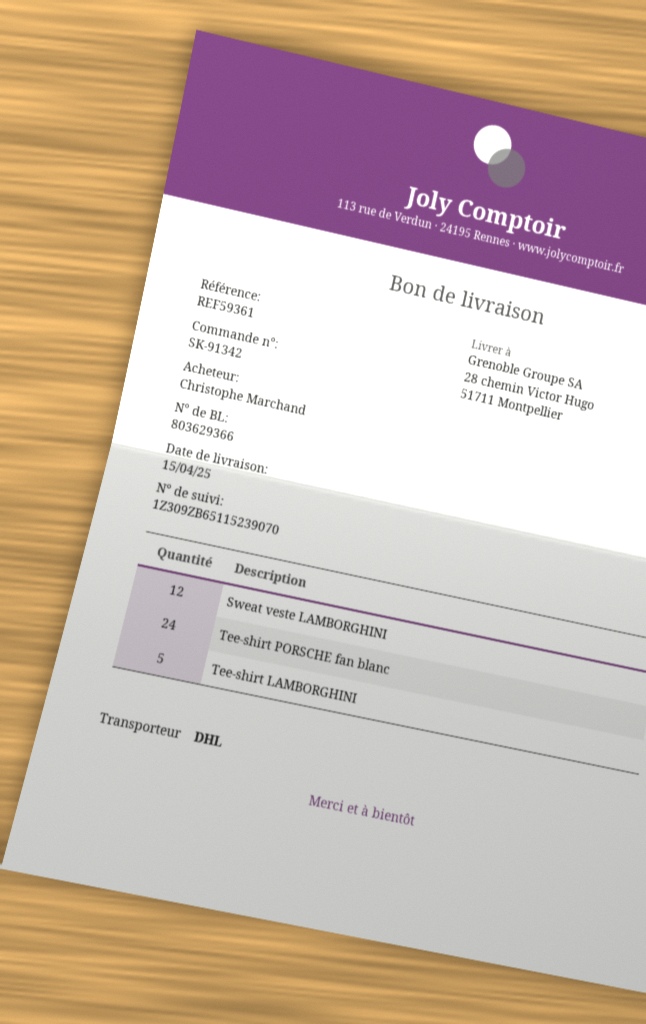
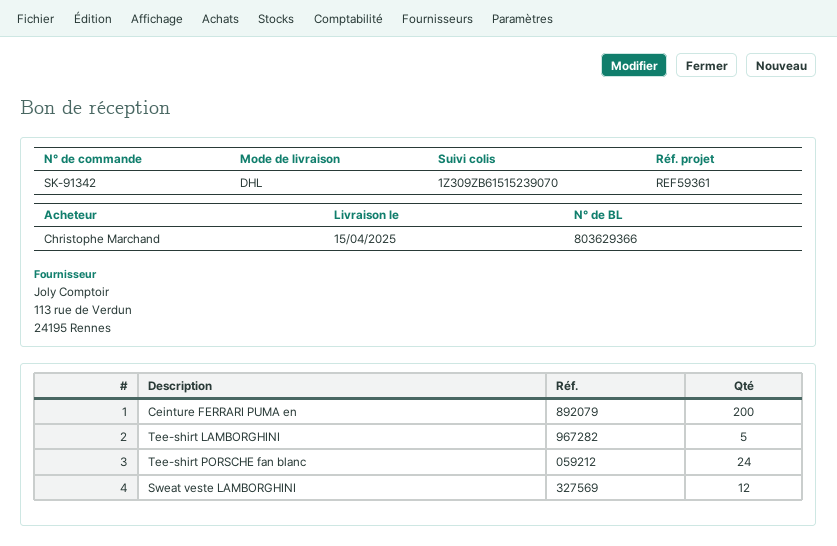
tracking number: 1Z309ZB65115239070 -> 1Z309ZB61515239070
Ceinture FERRARI PUMA en: none -> 200

